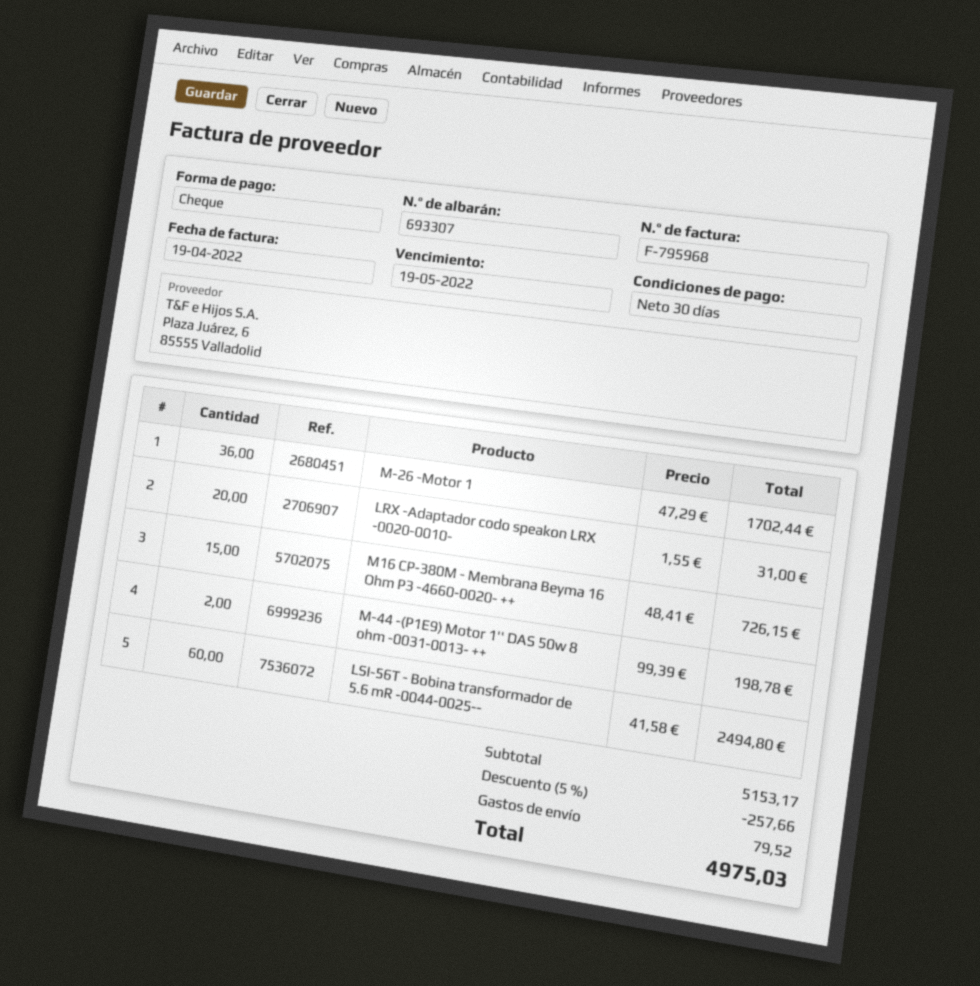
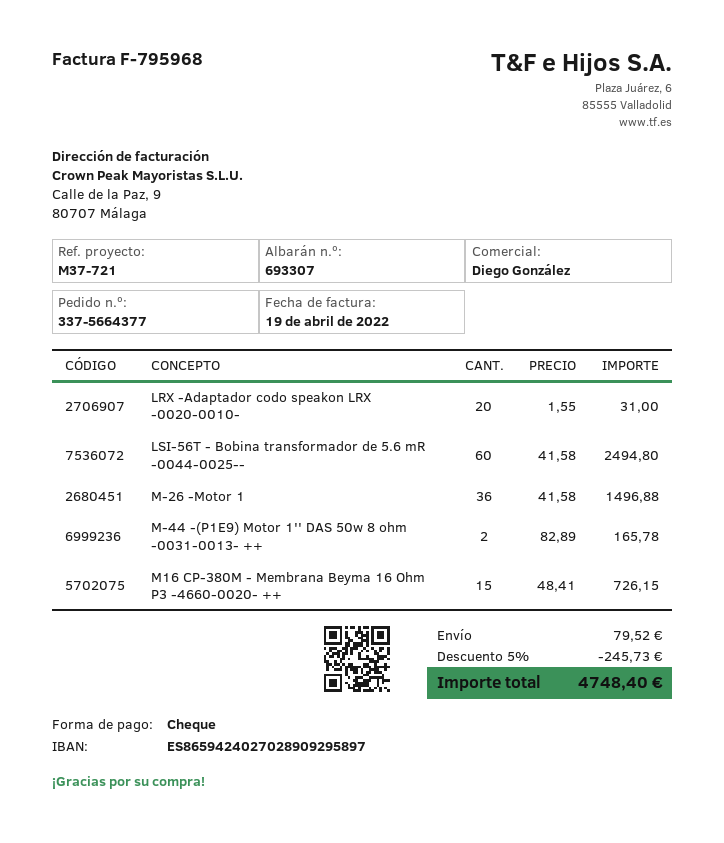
M-26 -Motor 1: 36 x 47.29 = 1702.44 -> 36 x 41.58 = 1496.88
M-44 -(P1E9) Motor 1'' DAS 50w 8 ohm -0031-0013- ++: 2 x 99.39 = 198.78 -> 2 x 82.89 = 165.78
discount: 5% = 257.66 -> 5% = 245.73
total: 4975.03 -> 4748.40

